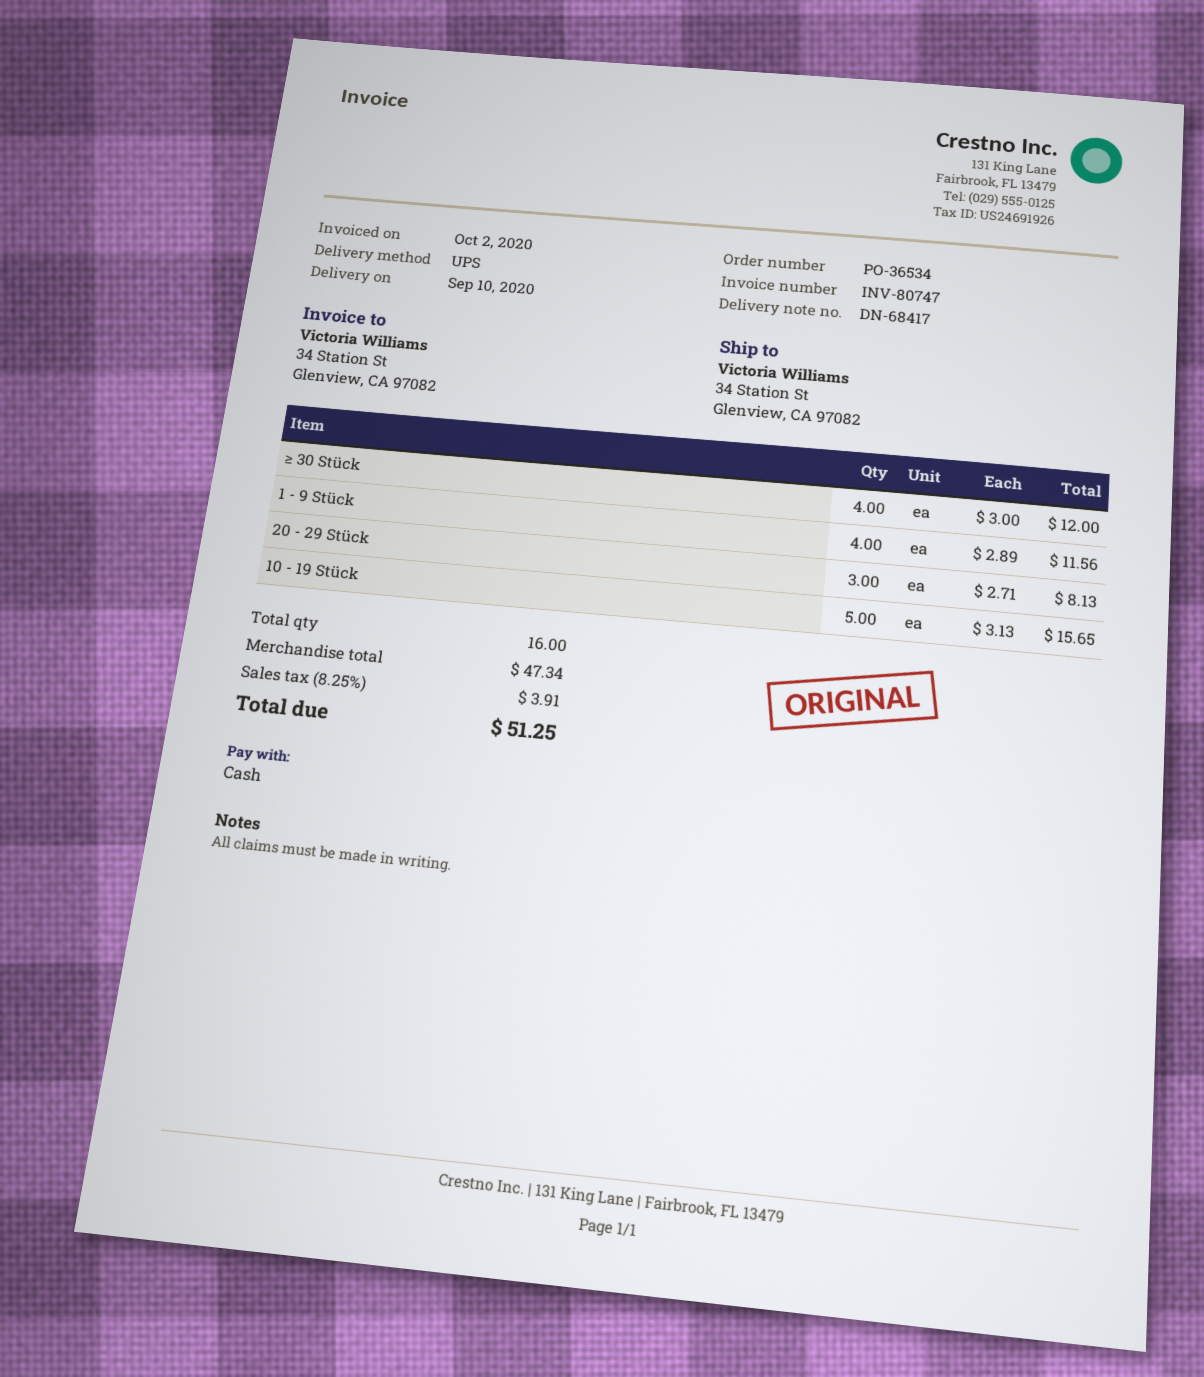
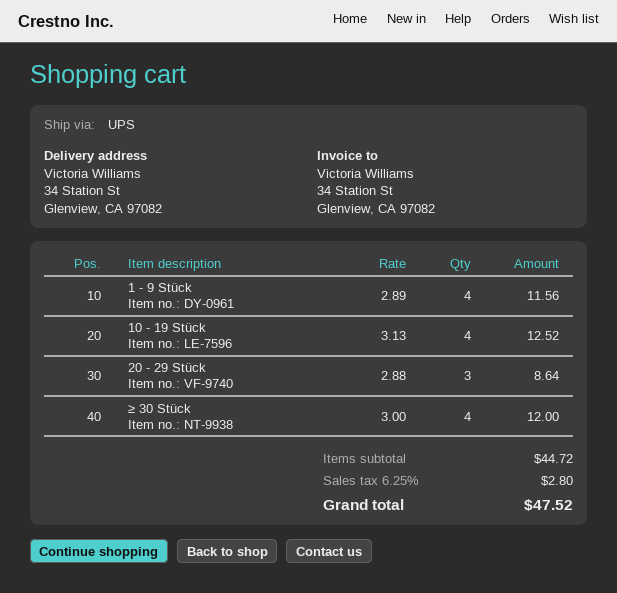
20 - 29 Stück: 3 x 2.71 = 8.13 -> 3 x 2.88 = 8.64
10 - 19 Stück: 5 x 3.13 = 15.65 -> 4 x 3.13 = 12.52
subtotal: 47.34 -> 44.72
tax: 8.25% = 3.91 -> 6.25% = 2.80
total: 51.25 -> 47.52

